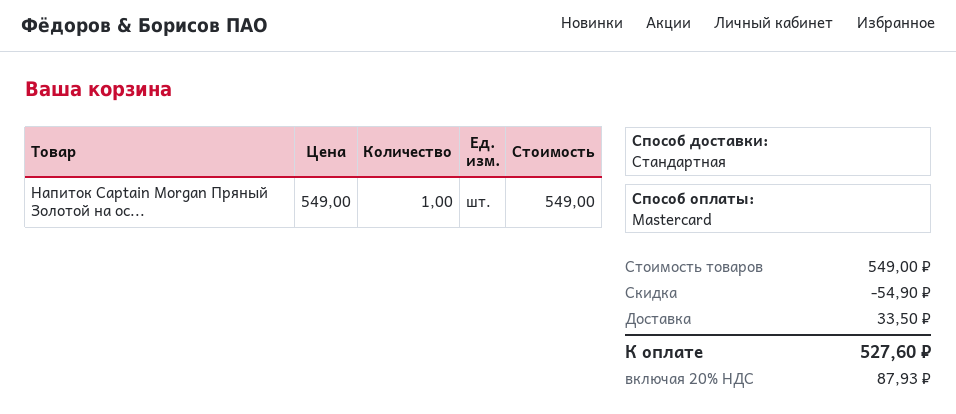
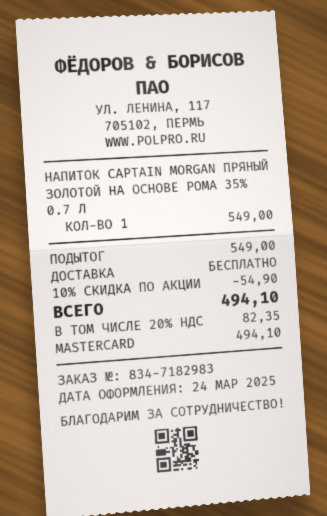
shipping: 33.50 -> 0.00
tax: 20% = 87.93 -> 20% = 82.35
total: 527.60 -> 494.10

